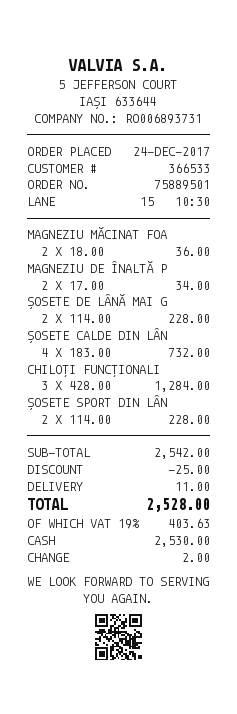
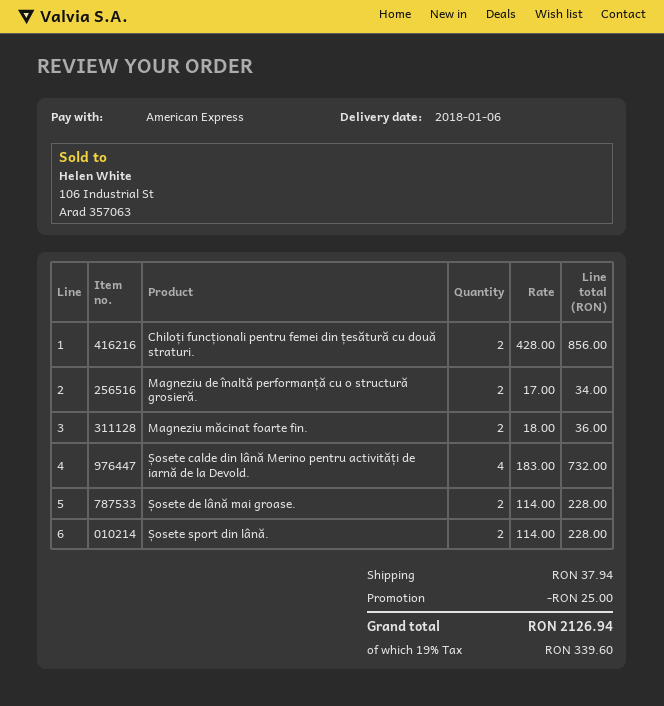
payment method: cash -> American Express
CHILOȚI FUNCȚIONALI: 3 x 428.00 = 1284.00 -> 2 x 428.00 = 856.00
shipping: 11.00 -> 37.94
tax: 19% = 403.63 -> 19% = 339.60
total: 2528.00 -> 2126.94

